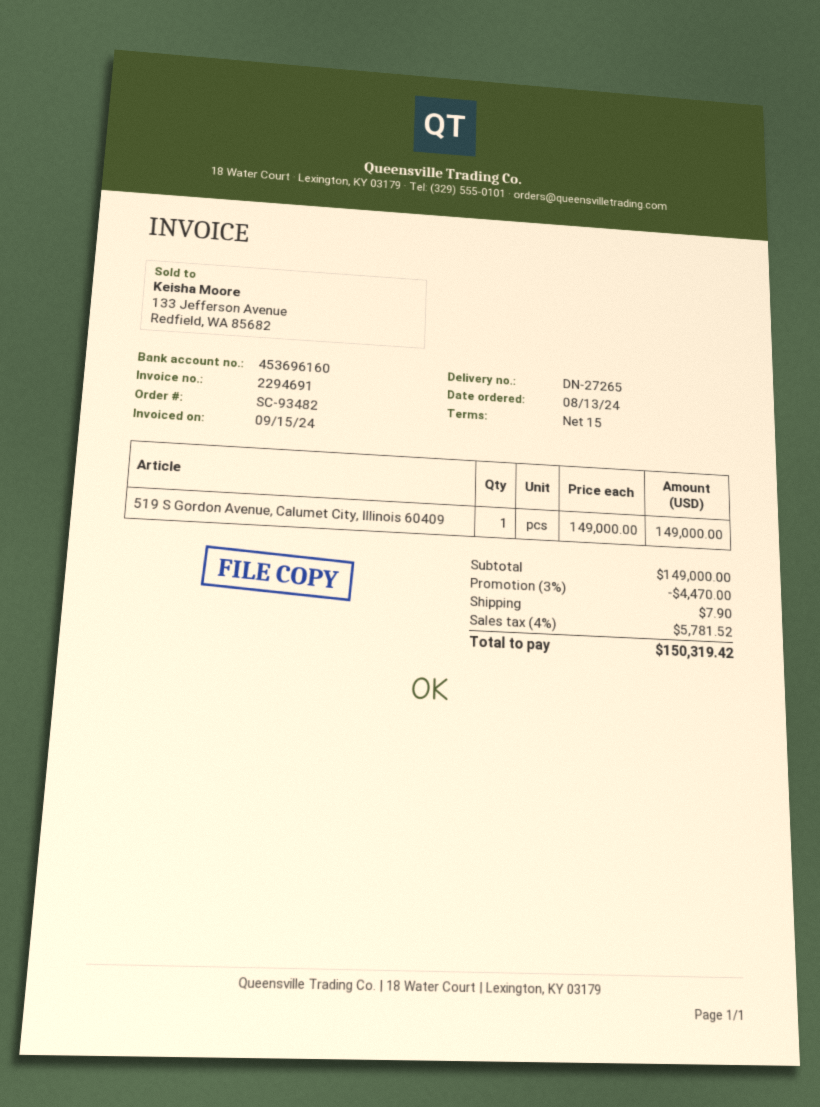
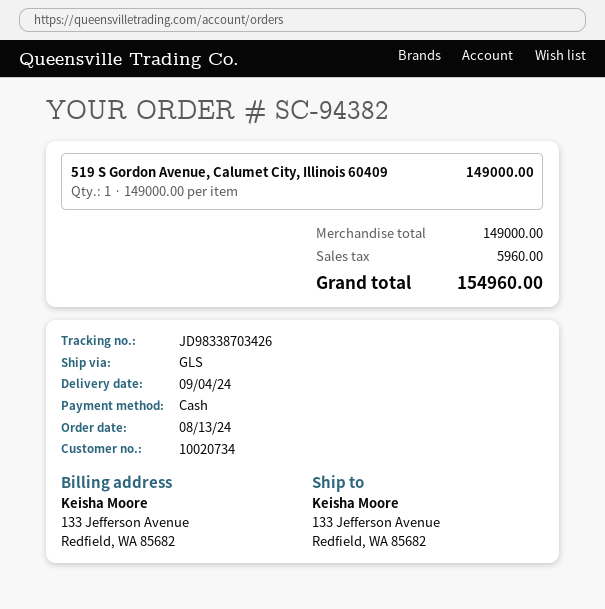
order number: SC-93482 -> SC-94382
discount: 3% = 4470.00 -> none
shipping: 7.90 -> none
tax: 5781.52 -> 5960.00
total: 150319.42 -> 154960.00

